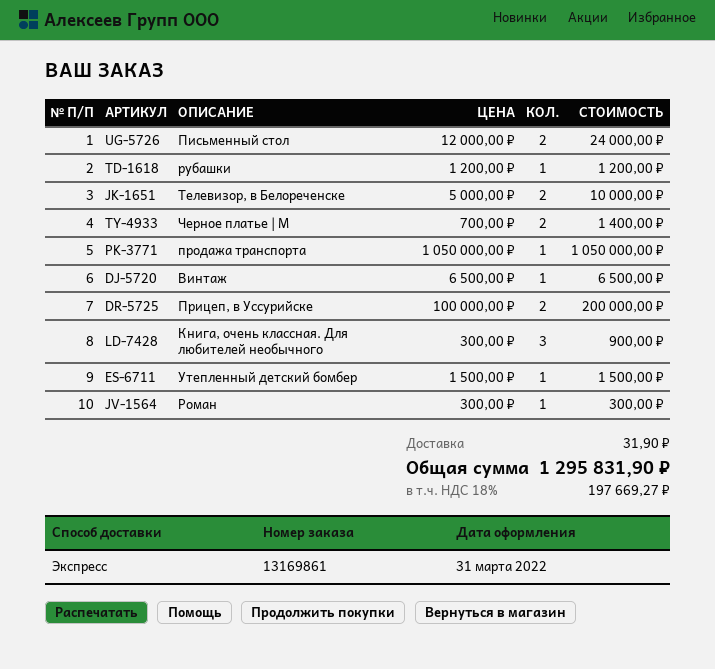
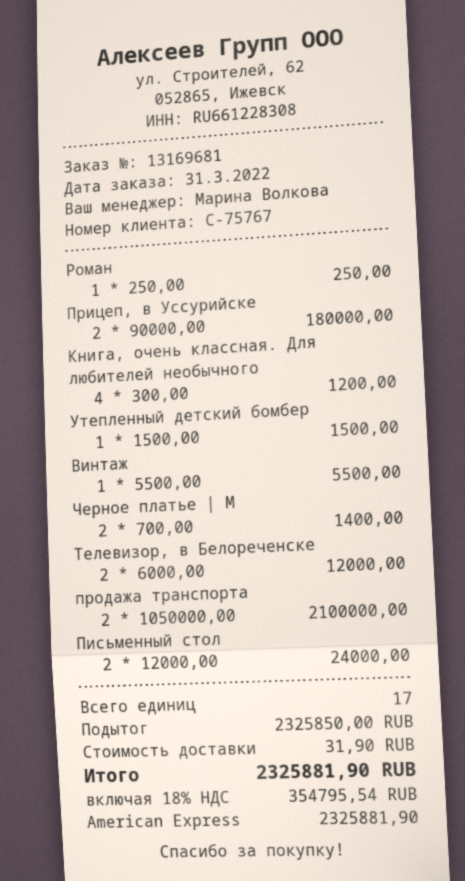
order number: 13169861 -> 13169681
рубашки: 1 x 1200.00 = 1200.00 -> none
Телевизор, в Белореченске: 2 x 5000.00 = 10000.00 -> 2 x 6000.00 = 12000.00
продажа транспорта: 1 x 1050000.00 = 1050000.00 -> 2 x 1050000.00 = 2100000.00
Винтаж: 1 x 6500.00 = 6500.00 -> 1 x 5500.00 = 5500.00
Прицеп, в Уссурийске: 2 x 100000.00 = 200000.00 -> 2 x 90000.00 = 180000.00
Книга, очень классная. Для любителей необычного: 3 x 300.00 = 900.00 -> 4 x 300.00 = 1200.00
Роман: 1 x 300.00 = 300.00 -> 1 x 250.00 = 250.00
tax: 18% = 197669.27 -> 18% = 354795.54
total: 1295831.90 -> 2325881.90

